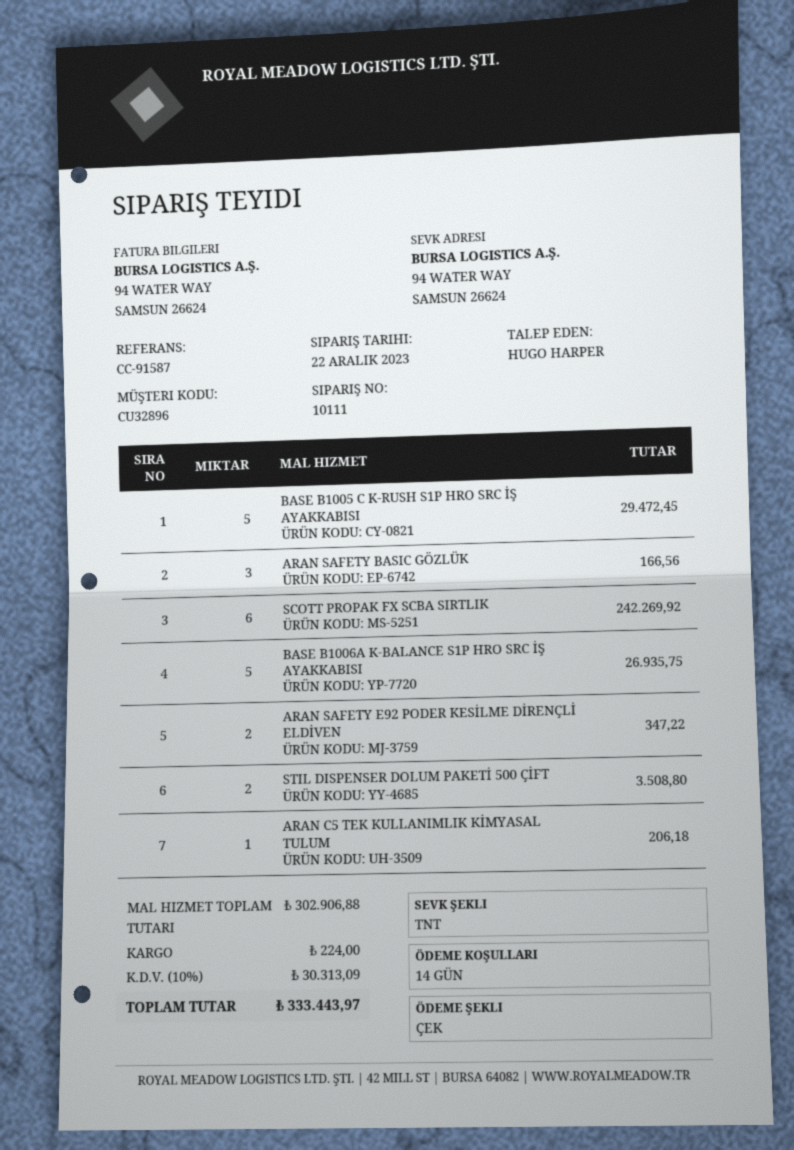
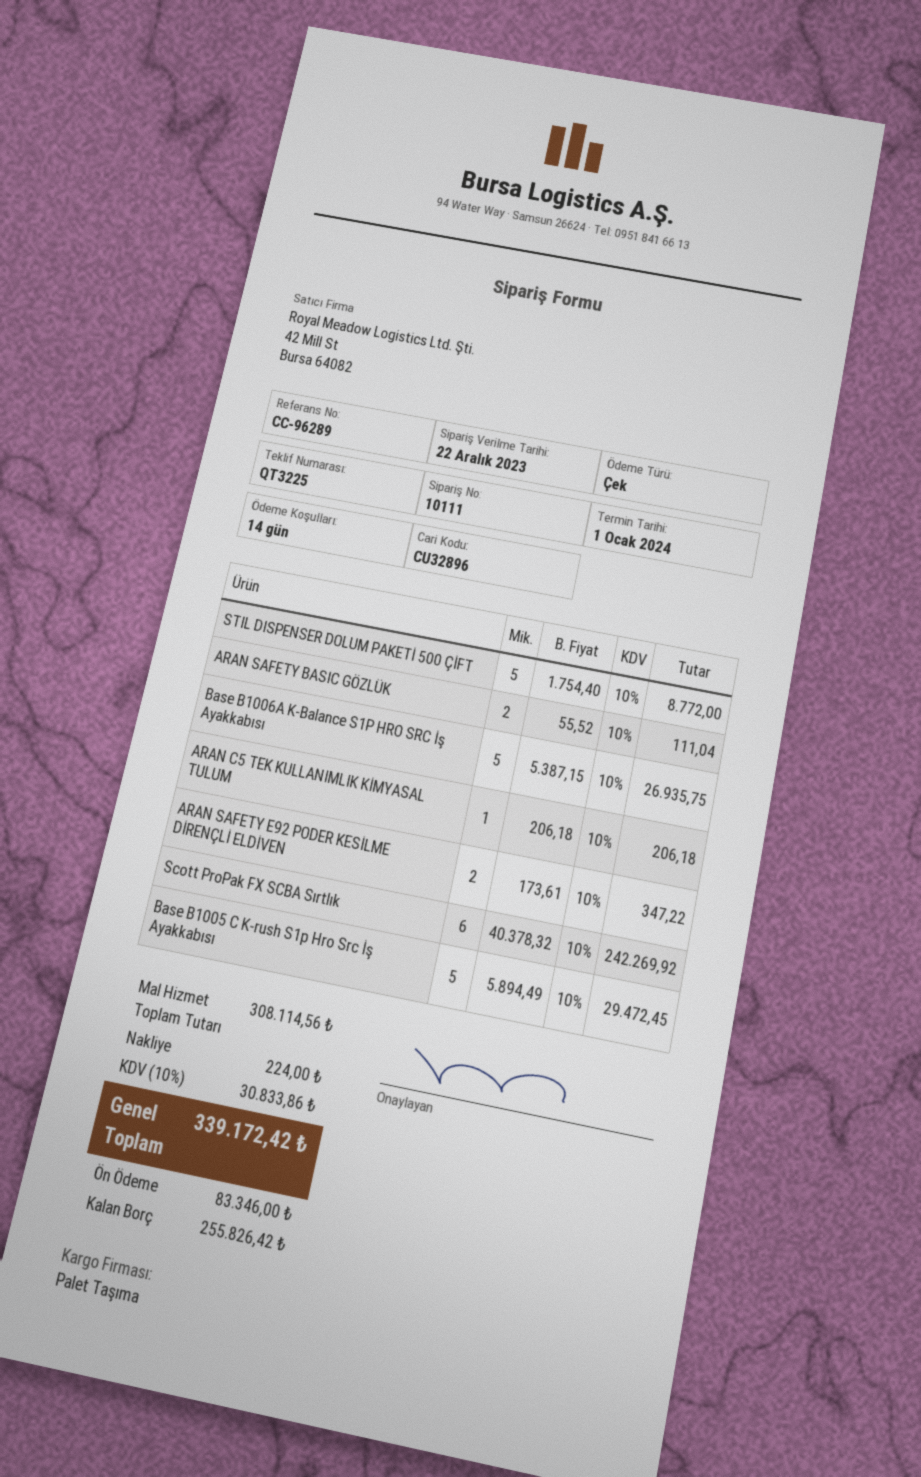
reference: CC-91587 -> CC-96289
shipping method: TNT -> pallet freight
ARAN SAFETY BASIC GÖZLÜK: 3 for 166.56 -> 2 for 111.04
STIL DISPENSER DOLUM PAKETİ 500 ÇİFT: 2 for 3508.80 -> 5 for 8772.00
subtotal: 302906.88 -> 308114.56
tax: 10% = 30313.09 -> 10% = 30833.86
total: 333443.97 -> 339172.42

